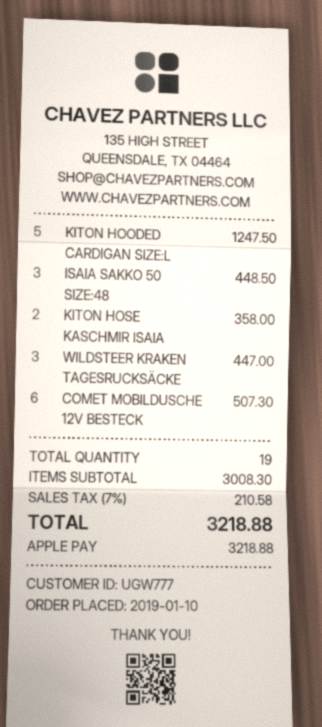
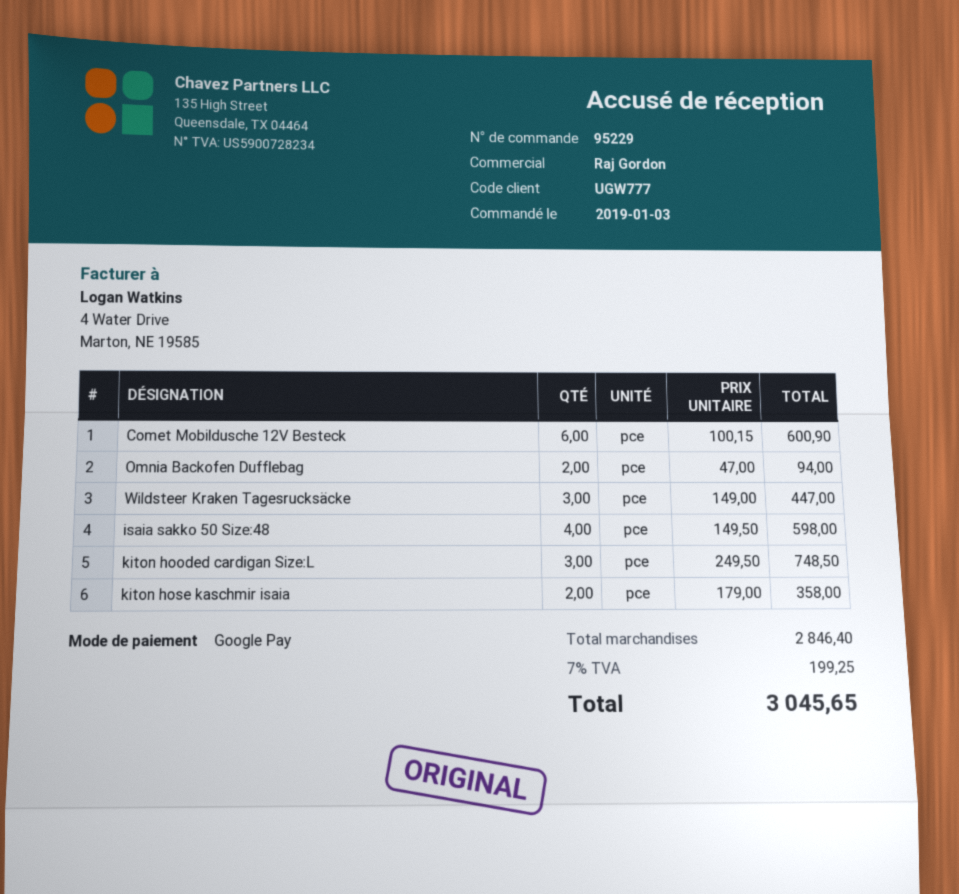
order date: 2019-01-10 -> 2019-01-03
payment method: Apple Pay -> Google Pay
KITON HOODED CARDIGAN SIZE:L: 5 for 1247.50 -> 3 for 748.50
ISAIA SAKKO 50 SIZE:48: 3 for 448.50 -> 4 for 598.00
COMET MOBILDUSCHE 12V BESTECK: 6 for 507.30 -> 6 for 600.90
Omnia Backofen Dufflebag: none -> 2 for 94.00
subtotal: 3008.30 -> 2846.40
tax: 7% = 210.58 -> 7% = 199.25
total: 3218.88 -> 3045.65

